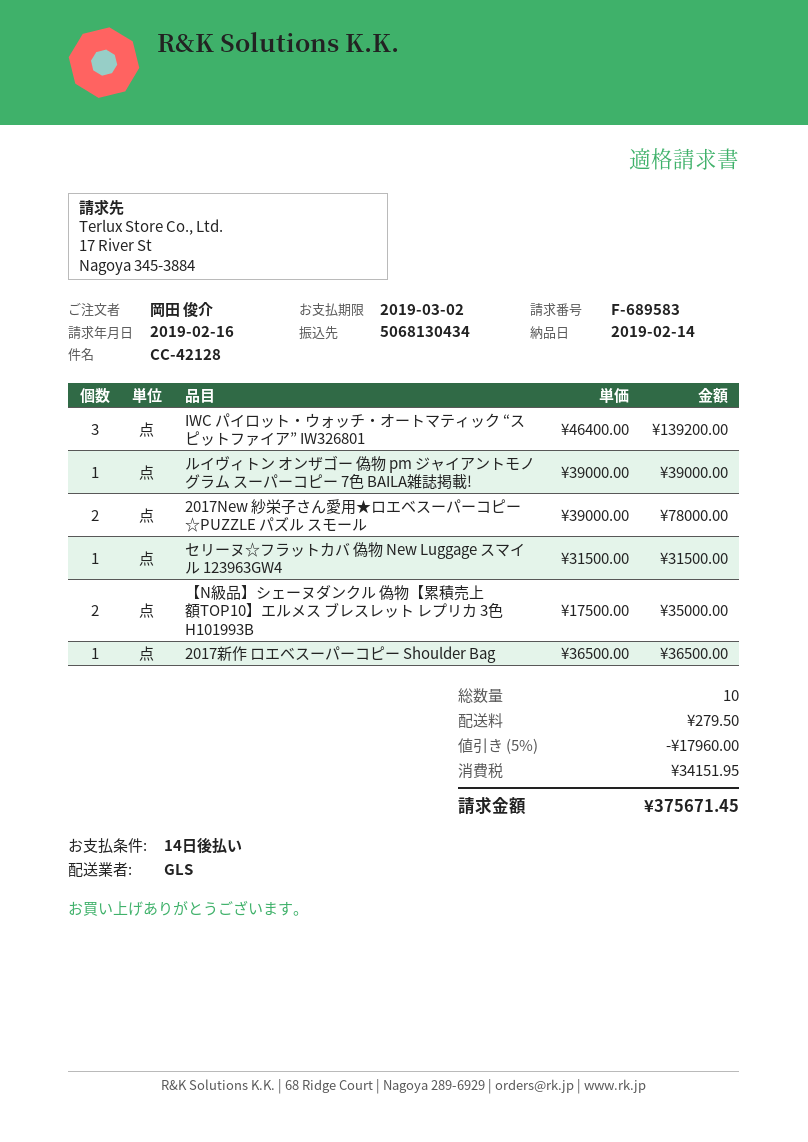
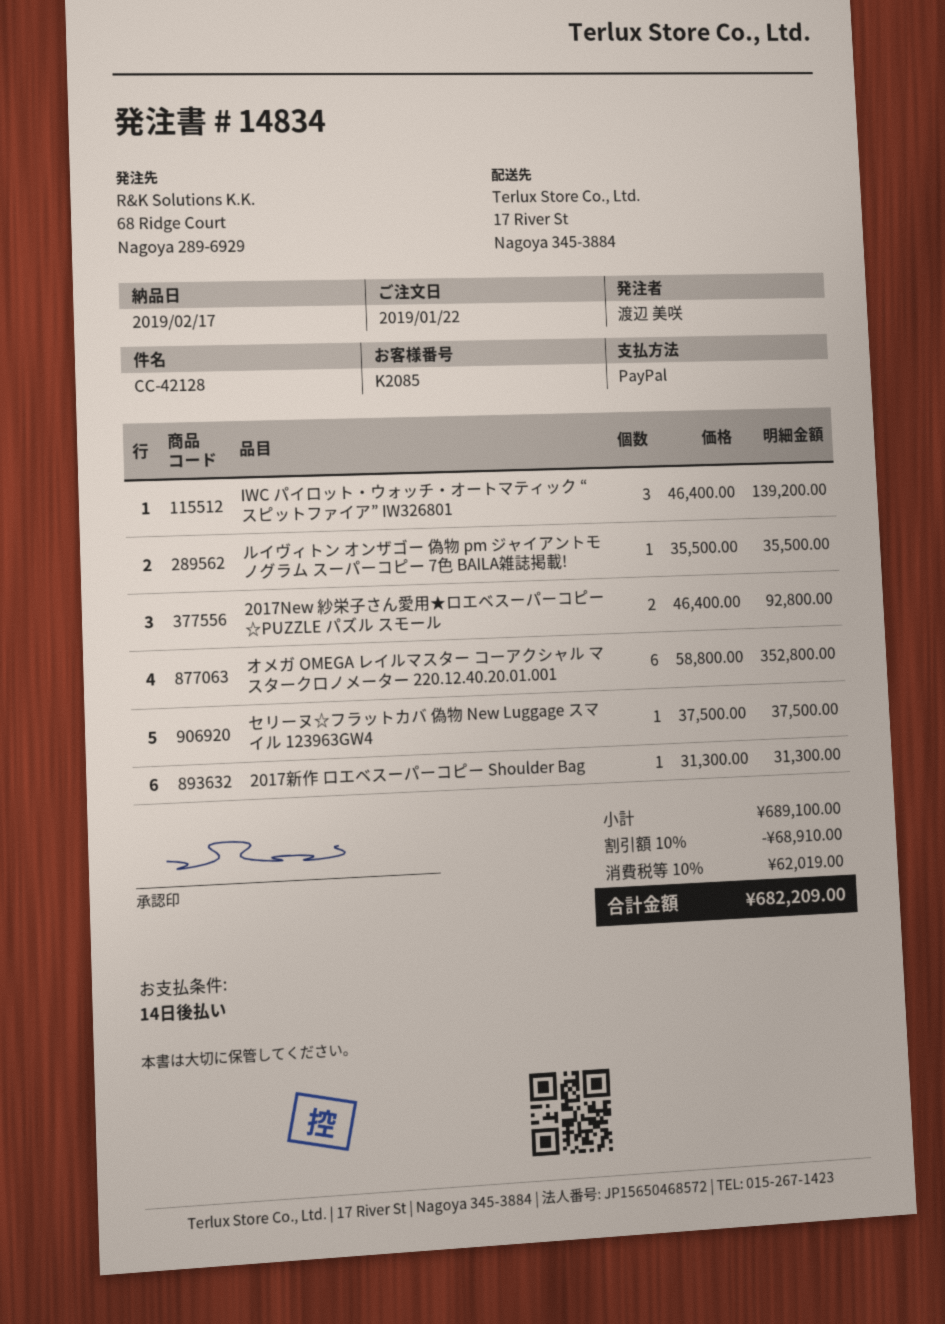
delivery date: 2019-02-14 -> 2019-02-17
ordered by: 岡田 俊介 -> 渡辺 美咲
ルイヴィトン オンザゴー 偽物 pm ジャイアントモノグラム スーパーコピー 7色 BAILA雑誌掲載!: 1 x 39000.00 = 39000.00 -> 1 x 35500.00 = 35500.00
2017New 紗栄子さん愛用★ロエベスーパーコピー ☆PUZZLE パズル スモール: 2 x 39000.00 = 78000.00 -> 2 x 46400.00 = 92800.00
セリーヌ☆フラットカバ 偽物 New Luggage スマイル 123963GW4: 1 x 31500.00 = 31500.00 -> 1 x 37500.00 = 37500.00
【N級品】シェーヌダンクル 偽物【累積売上額TOP10】エルメス ブレスレット レプリカ 3色 H101993B: 2 x 17500.00 = 35000.00 -> none
2017新作 ロエベスーパーコピー Shoulder Bag: 1 x 36500.00 = 36500.00 -> 1 x 31300.00 = 31300.00
オメガ OMEGA レイルマスター コーアクシャル マスタークロノメーター 220.12.40.20.01.001: none -> 6 x 58800.00 = 352800.00
discount: 5% = 17960.00 -> 10% = 68910.00
shipping: 279.50 -> none
tax: 34151.95 -> 62019.00
total: 375671.45 -> 682209.00

